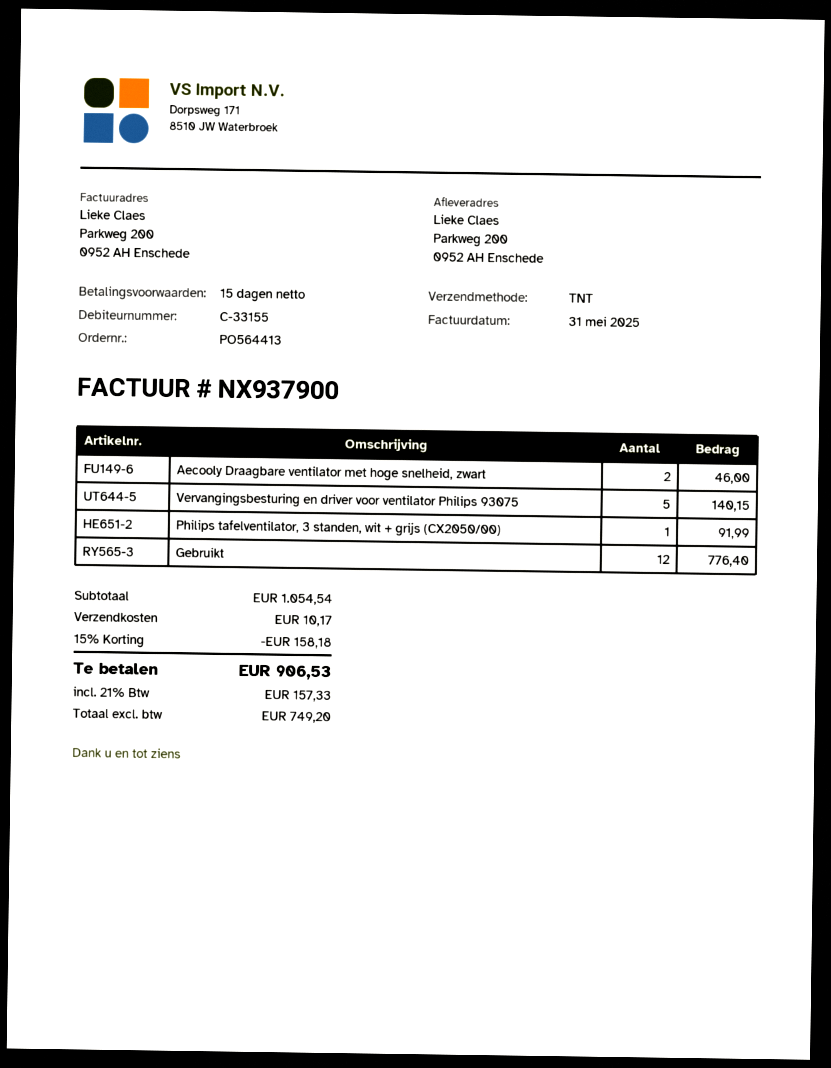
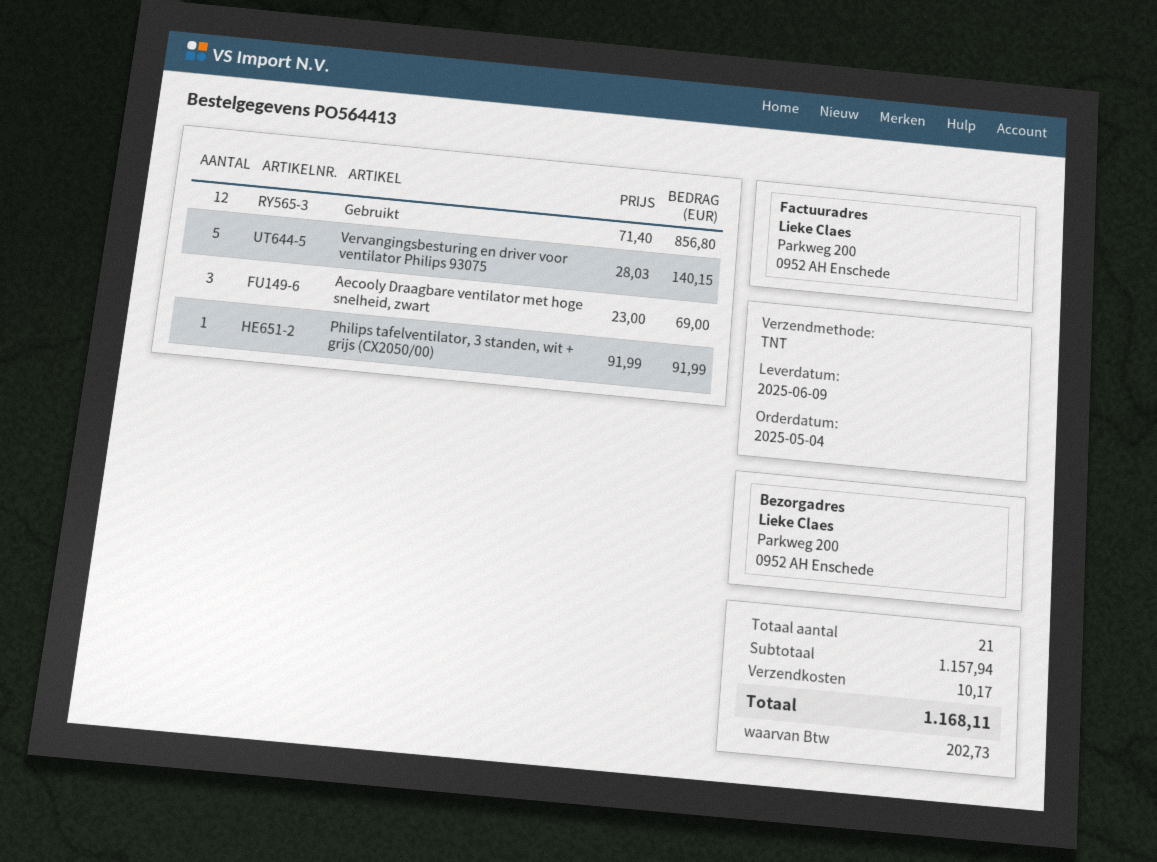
Aecooly Draagbare ventilator met hoge snelheid, zwart: 2 for 46.00 -> 3 for 69.00
Gebruikt: 12 for 776.40 -> 12 for 856.80
subtotal: 1054.54 -> 1157.94
discount: 15% = 158.18 -> none
tax: 157.33 -> 202.73
total: 906.53 -> 1168.11

